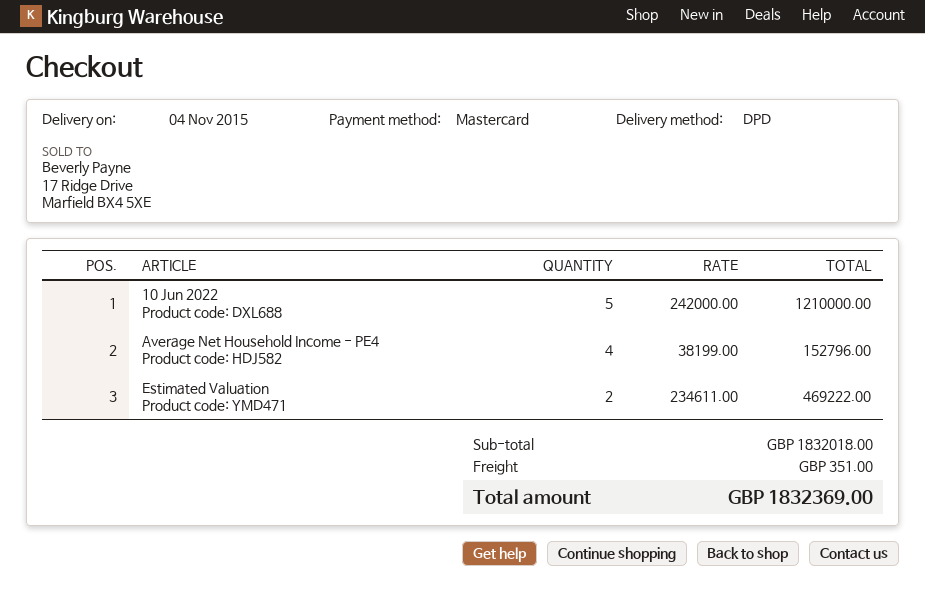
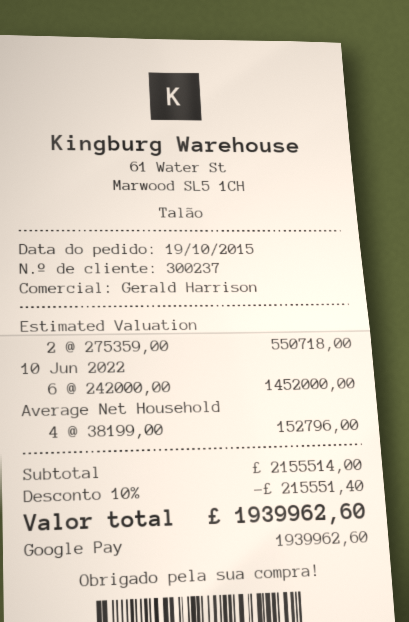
payment method: Mastercard -> Google Pay
10 Jun 2022: 5 x 242000.00 = 1210000.00 -> 6 x 242000.00 = 1452000.00
Estimated Valuation: 2 x 234611.00 = 469222.00 -> 2 x 275359.00 = 550718.00
subtotal: 1832018.00 -> 2155514.00
discount: none -> 10% = 215551.40
shipping: 351.00 -> none
total: 1832369.00 -> 1939962.60

